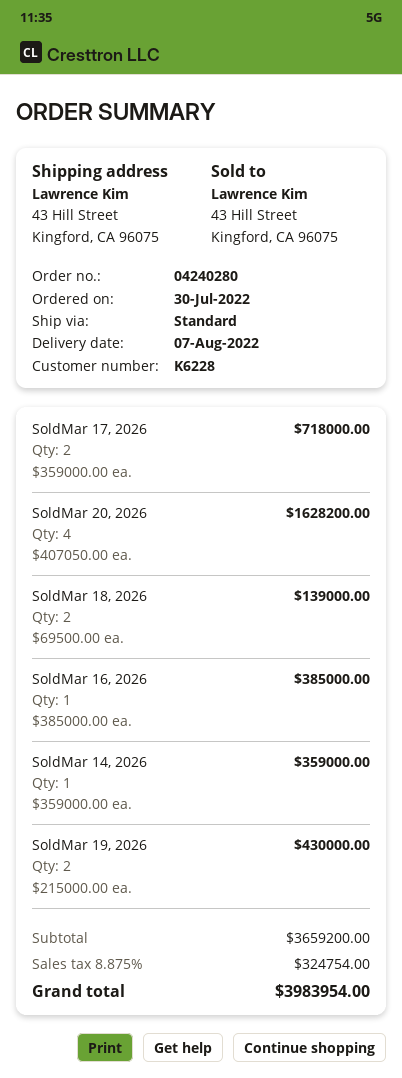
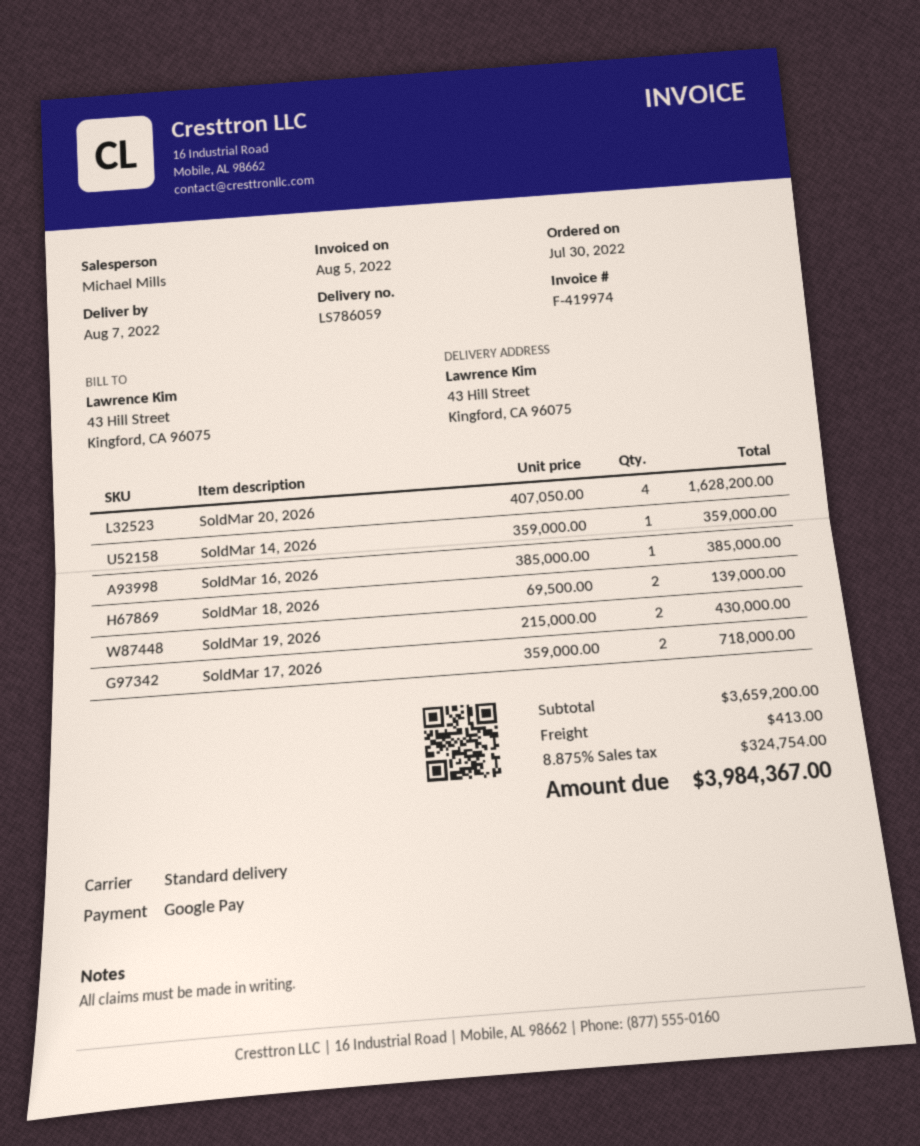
shipping: none -> 413.00
total: 3983954.00 -> 3984367.00

